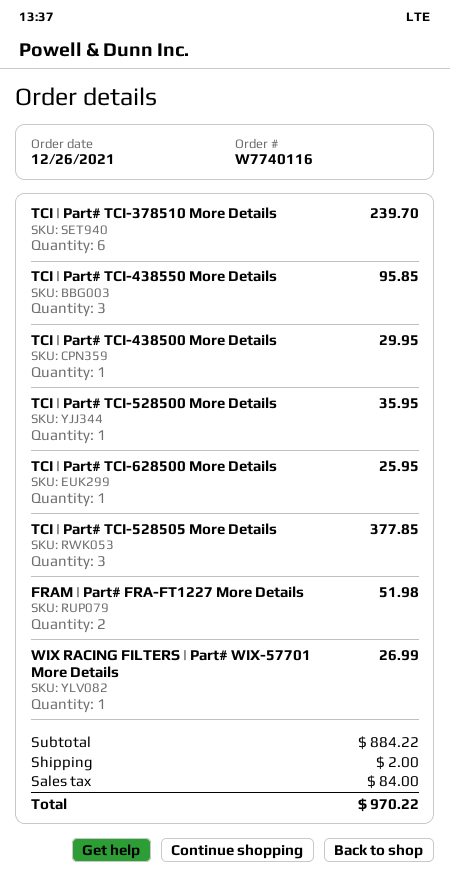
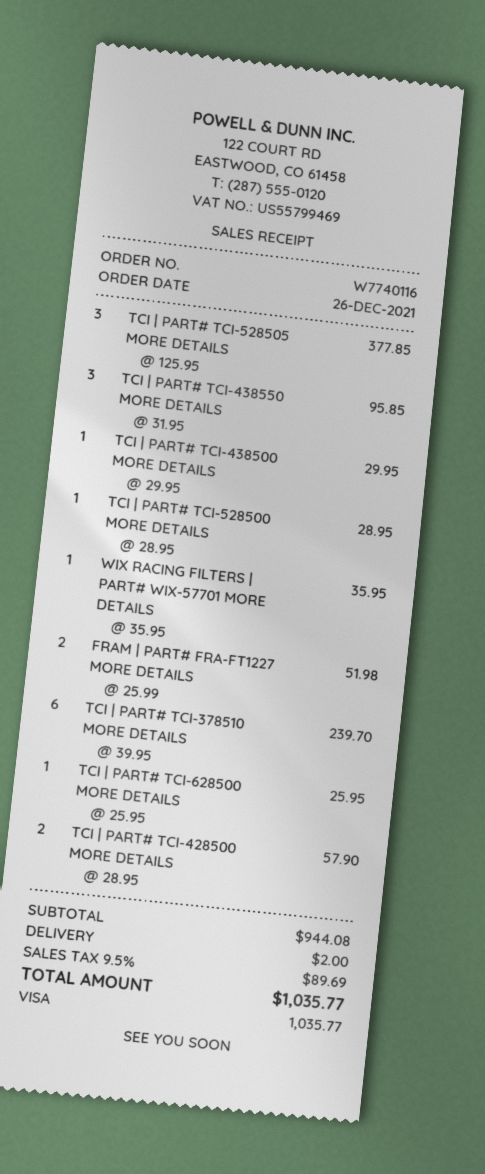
TCI | Part# TCI-528500 More Details: 1 for 35.95 -> 1 for 28.95
WIX RACING FILTERS | Part# WIX-57701 More Details: 1 for 26.99 -> 1 for 35.95
TCI | PART# TCI-428500 MORE DETAILS: none -> 2 for 57.90
subtotal: 884.22 -> 944.08
tax: 84.00 -> 89.69
total: 970.22 -> 1035.77

